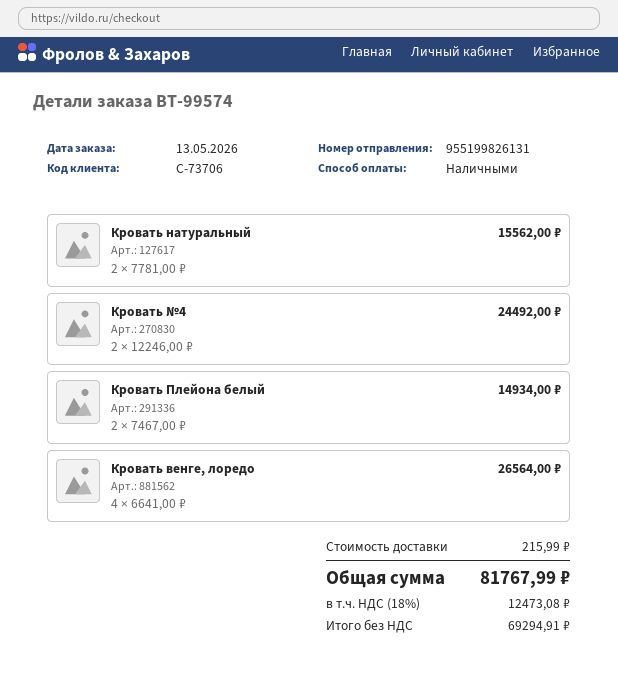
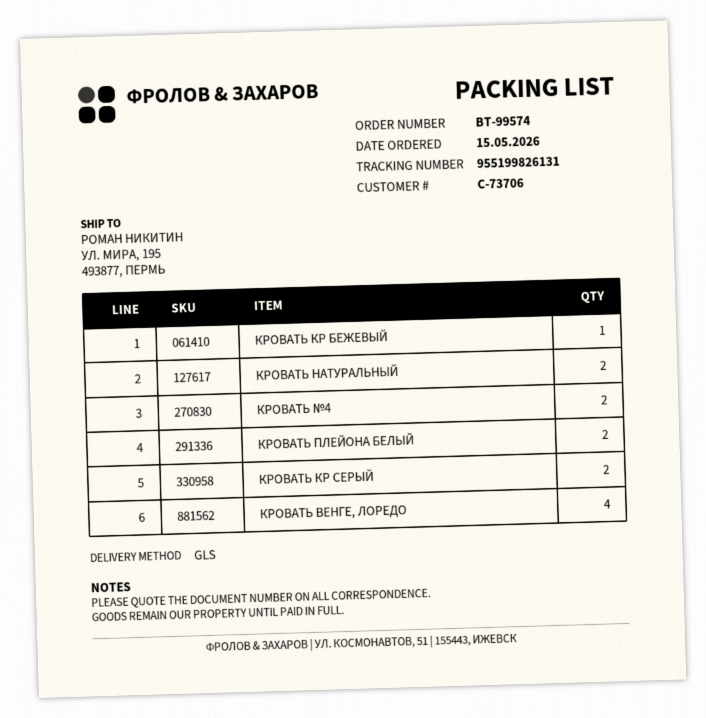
order date: 2026-05-13 -> 2026-05-15
КРОВАТЬ КР БЕЖЕВЫЙ: none -> 1
КРОВАТЬ КР СЕРЫЙ: none -> 2

